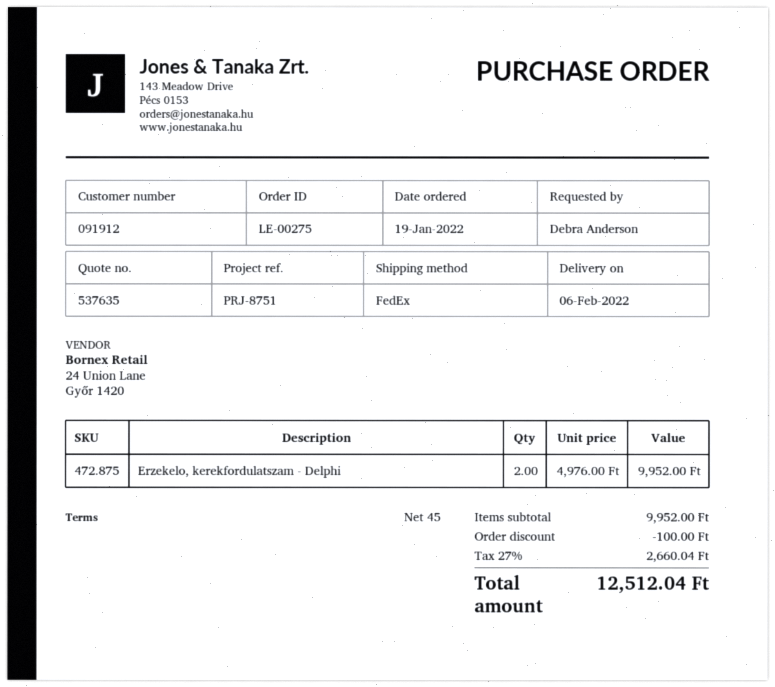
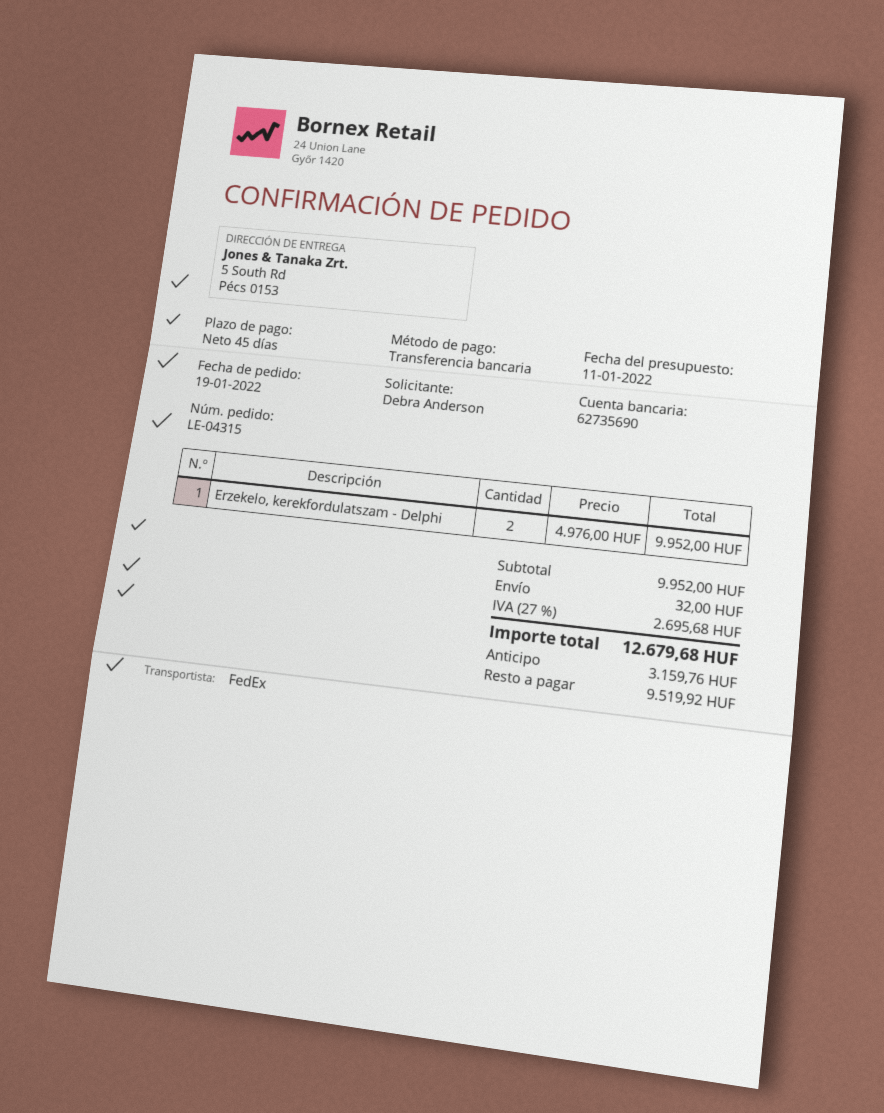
order number: LE-00275 -> LE-04315
discount: 100.00 -> none
shipping: none -> 32.00
tax: 27% = 2660.04 -> 27% = 2695.68
total: 12512.04 -> 12679.68

